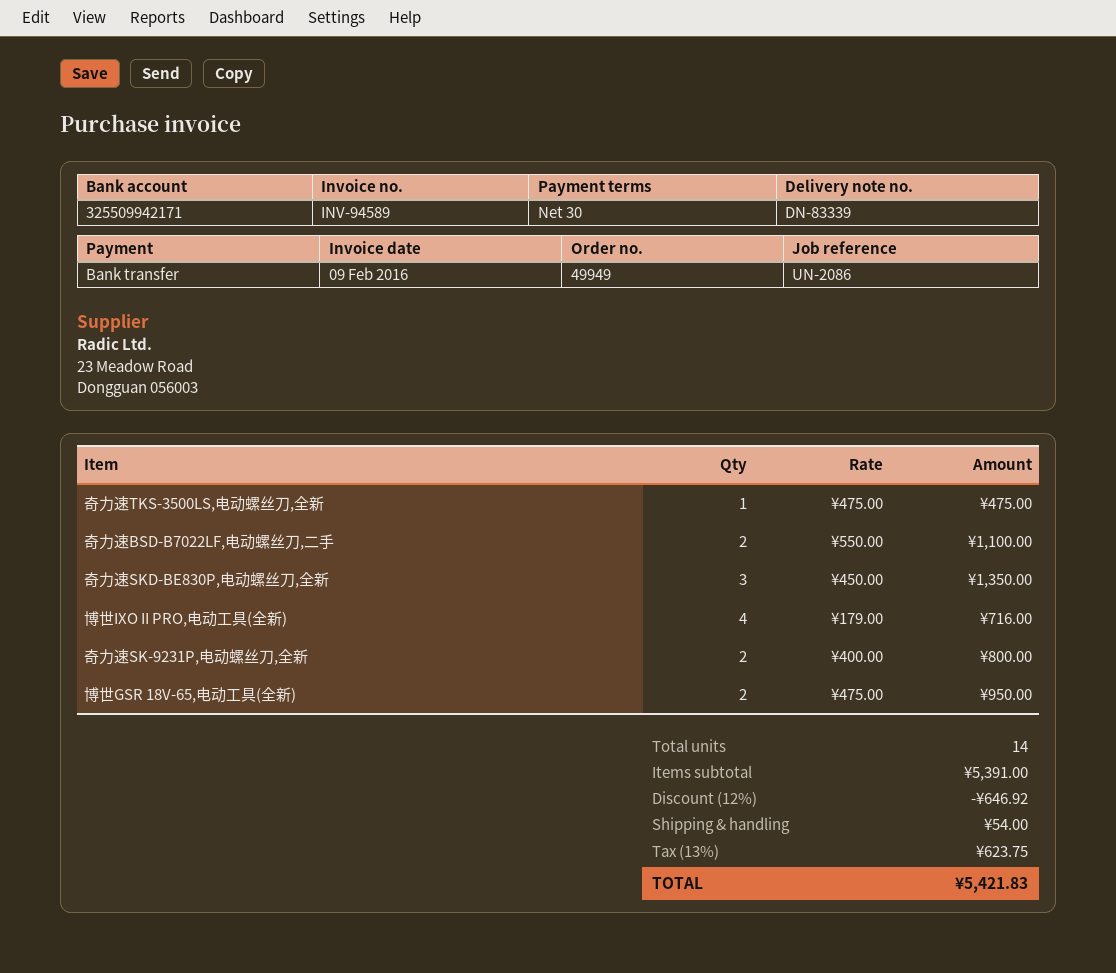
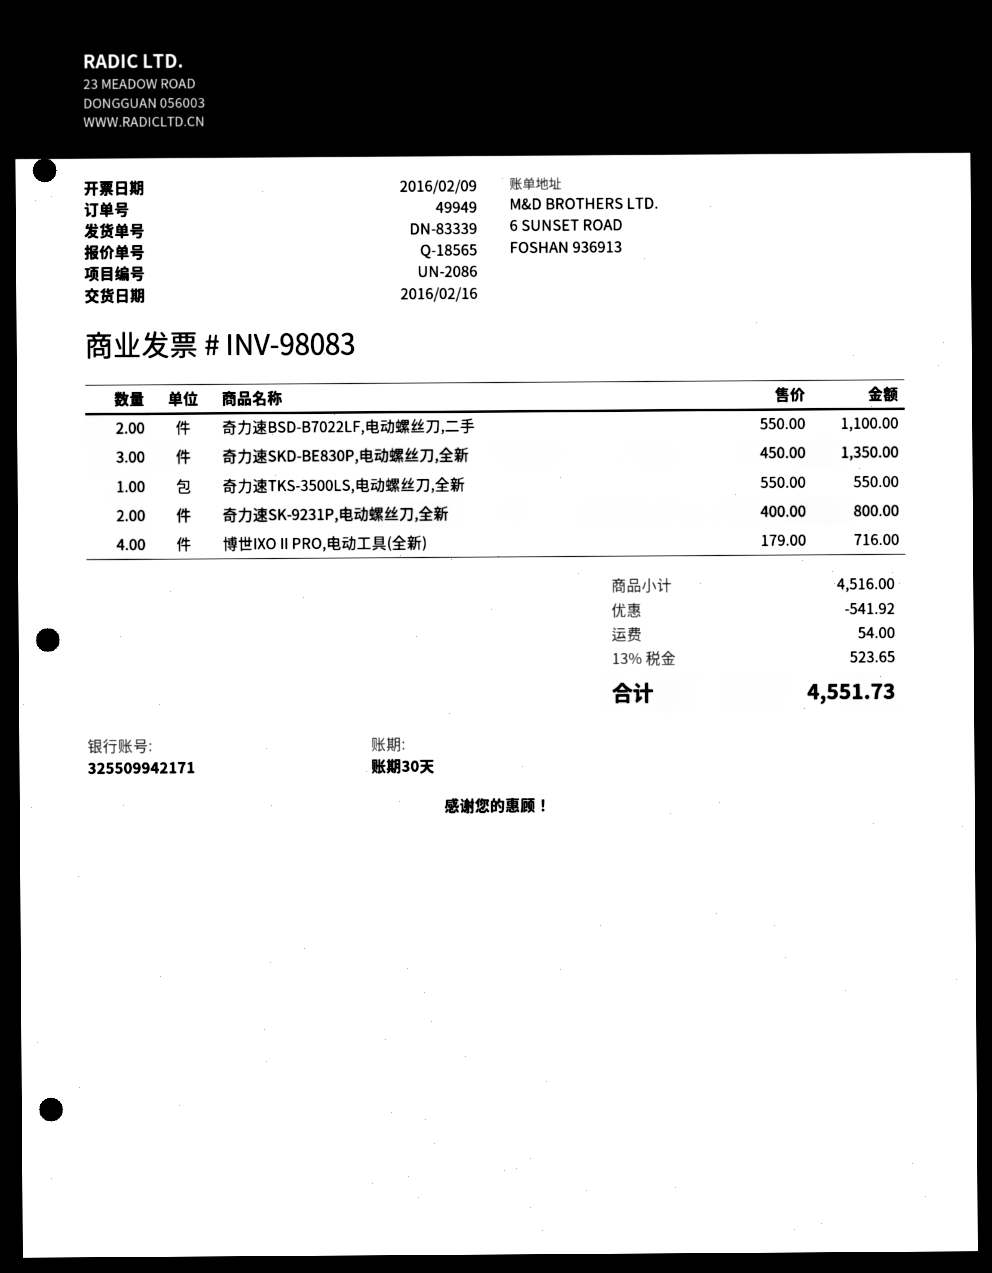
invoice number: INV-94589 -> INV-98083
奇力速TKS-3500LS,电动螺丝刀,全新: 1 x 475.00 = 475.00 -> 1 x 550.00 = 550.00
博世GSR 18V-65,电动工具(全新): 2 x 475.00 = 950.00 -> none
subtotal: 5391.00 -> 4516.00
discount: 646.92 -> 541.92
tax: 13% = 623.75 -> 13% = 523.65
total: 5421.83 -> 4551.73

